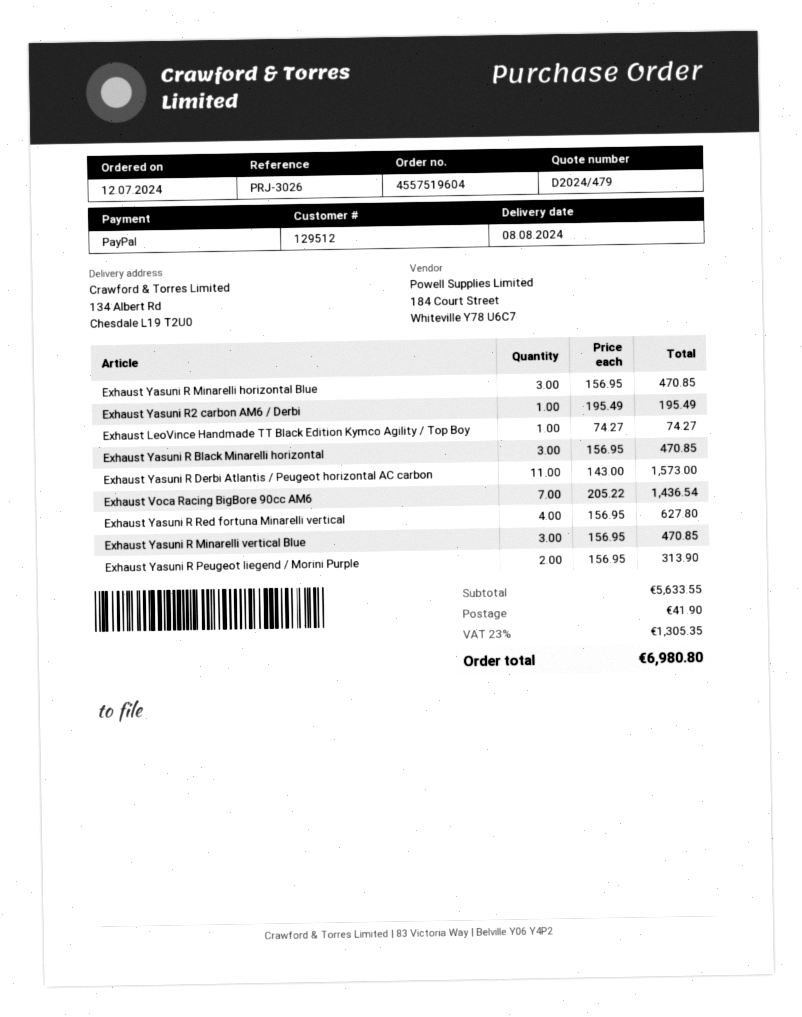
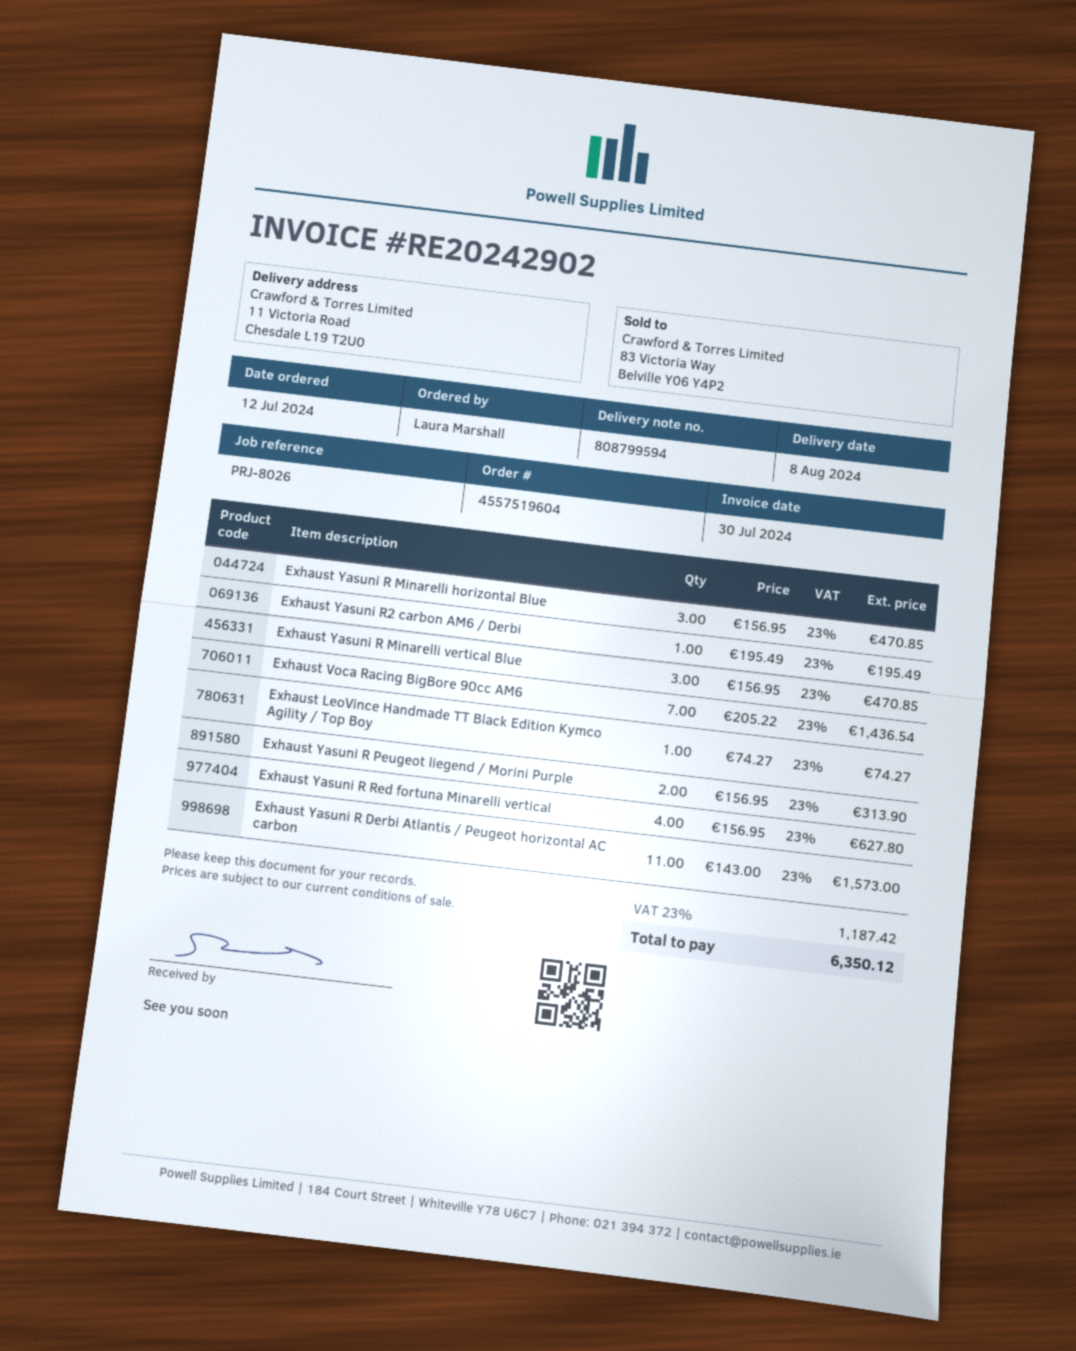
reference: PRJ-3026 -> PRJ-8026
ship to: 134 Albert Rd, Chesdale L19 T2U0 -> 11 Victoria Road, Chesdale L19 T2U0
Exhaust Yasuni R Black Minarelli horizontal: 3 x 156.95 = 470.85 -> none
shipping: 41.90 -> none
tax: 23% = 1305.35 -> 23% = 1187.42
total: 6980.80 -> 6350.12

